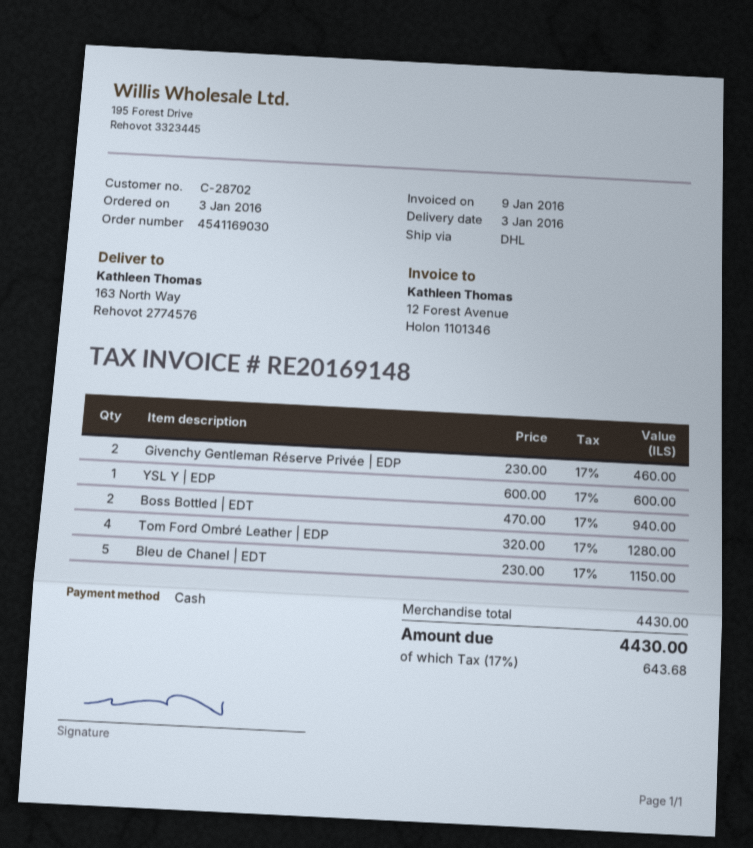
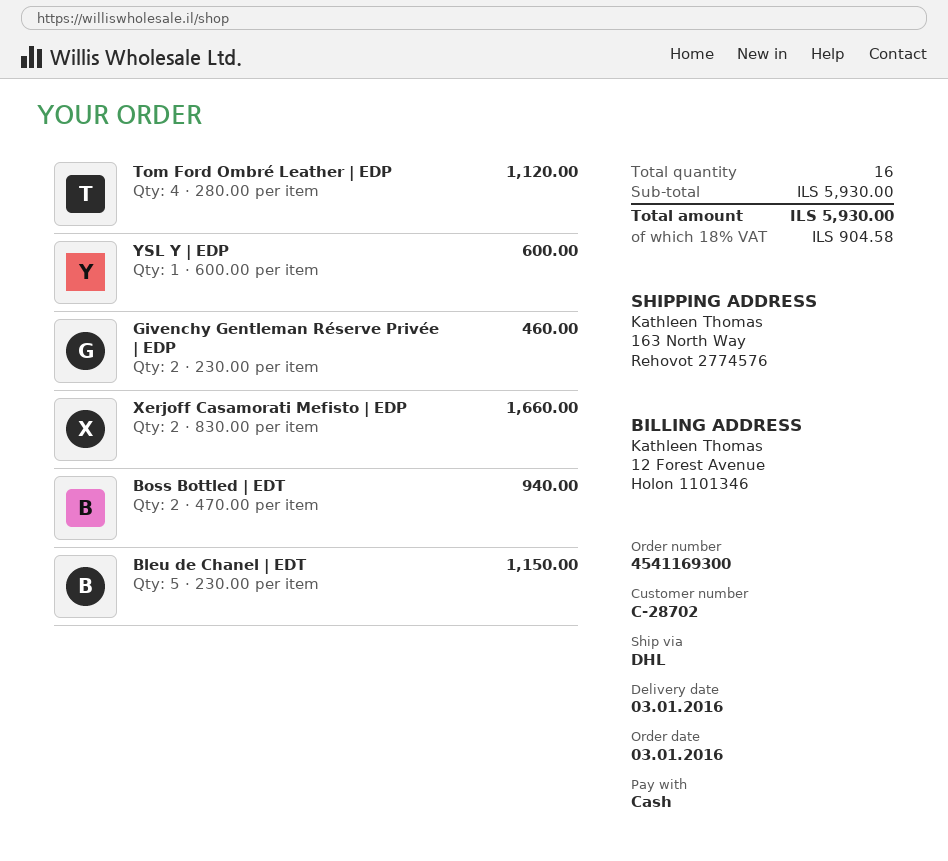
order number: 4541169030 -> 4541169300
Tom Ford Ombré Leather | EDP: 4 x 320.00 = 1280.00 -> 4 x 280.00 = 1120.00
Xerjoff Casamorati Mefisto | EDP: none -> 2 x 830.00 = 1660.00
subtotal: 4430.00 -> 5930.00
tax: 17% = 643.68 -> 18% = 904.58
total: 4430.00 -> 5930.00

